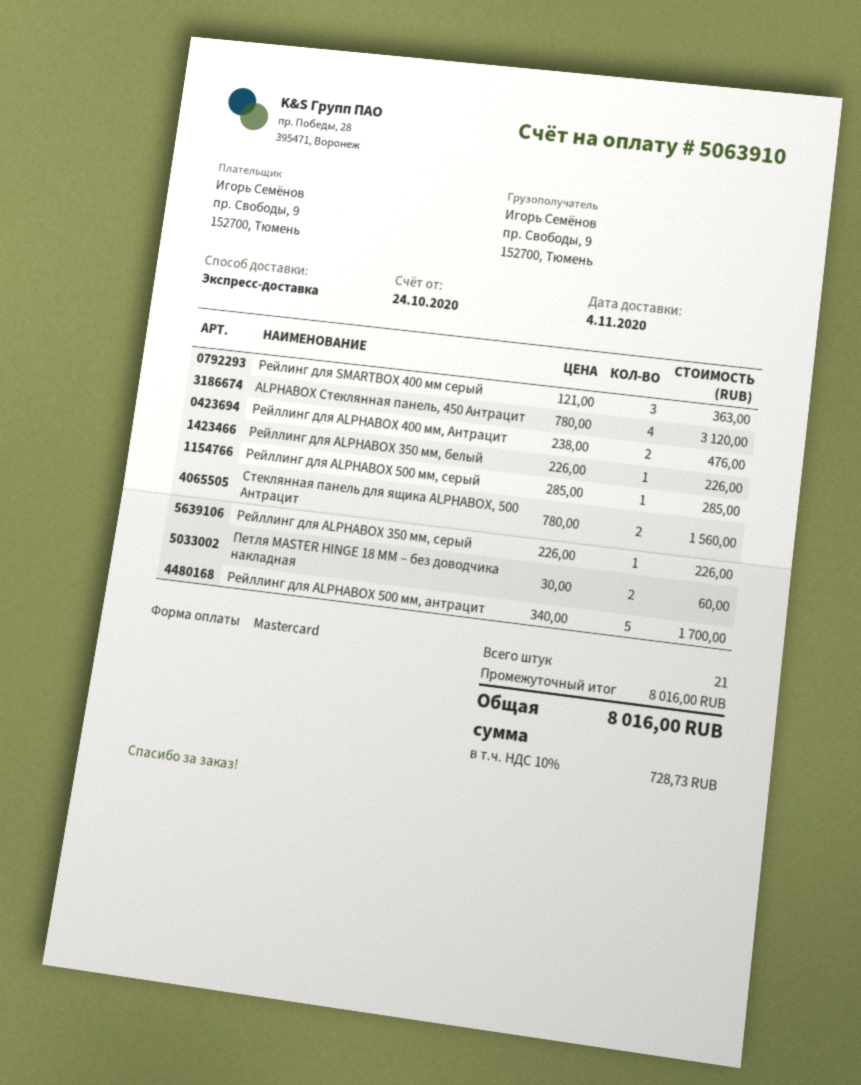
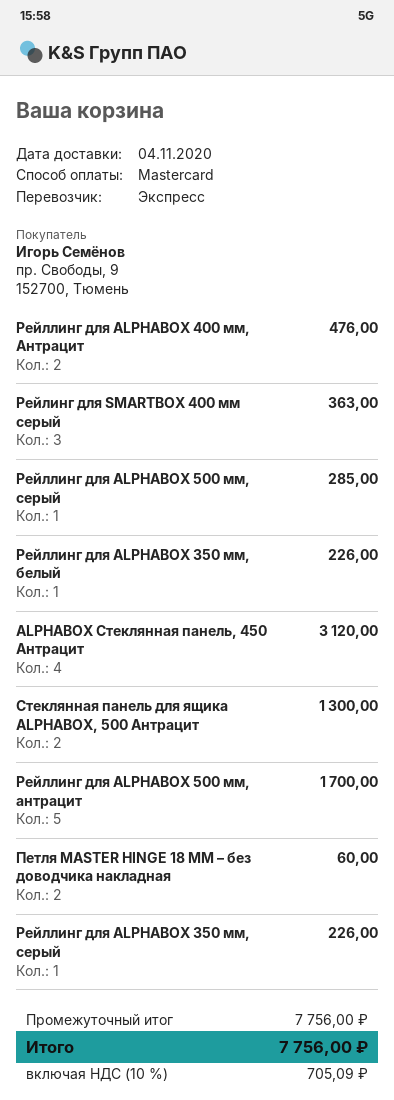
Стеклянная панель для ящика ALPHABOX, 500 Антрацит: 2 for 1560.00 -> 2 for 1300.00
subtotal: 8016.00 -> 7756.00
tax: 10% = 728.73 -> 10% = 705.09
total: 8016.00 -> 7756.00

